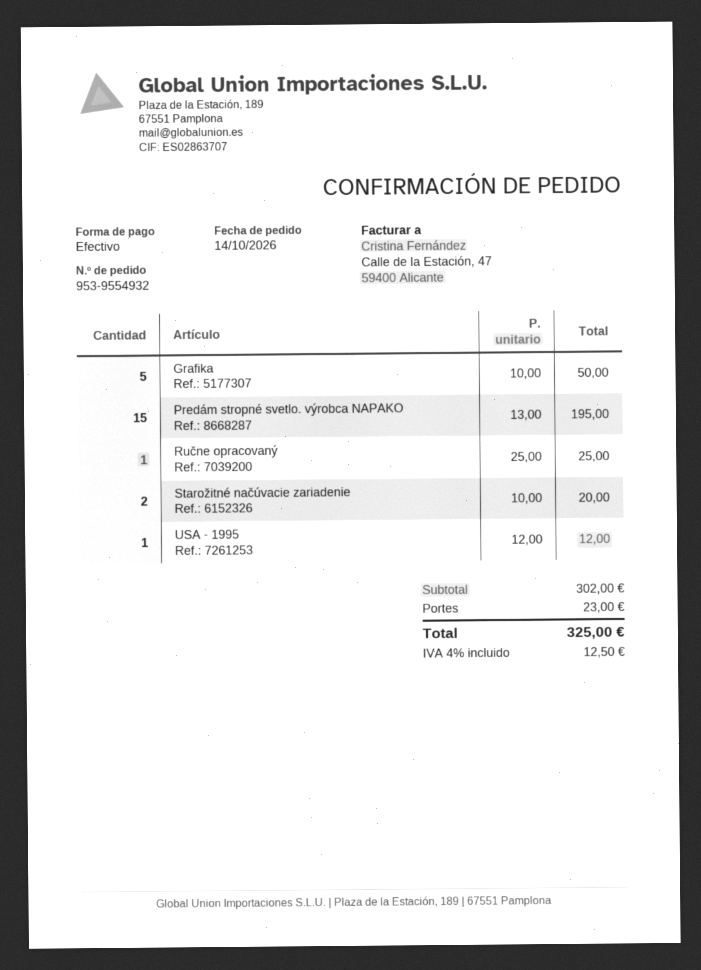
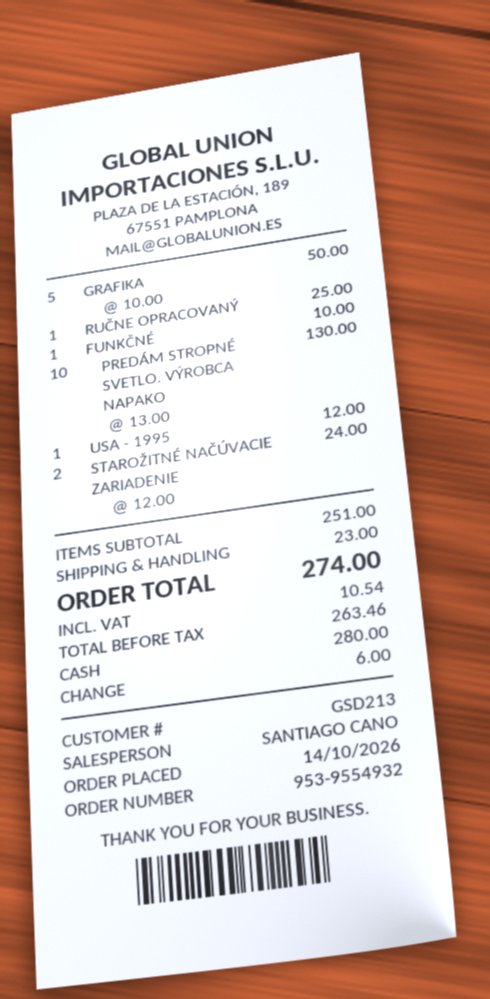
Predám stropné svetlo. výrobca NAPAKO: 15 x 13.00 = 195.00 -> 10 x 13.00 = 130.00
Starožitné načúvacie zariadenie: 2 x 10.00 = 20.00 -> 2 x 12.00 = 24.00
FUNKČNÉ: none -> 1 x 10.00 = 10.00
subtotal: 302.00 -> 251.00
tax: 12.50 -> 10.54
total: 325.00 -> 274.00

